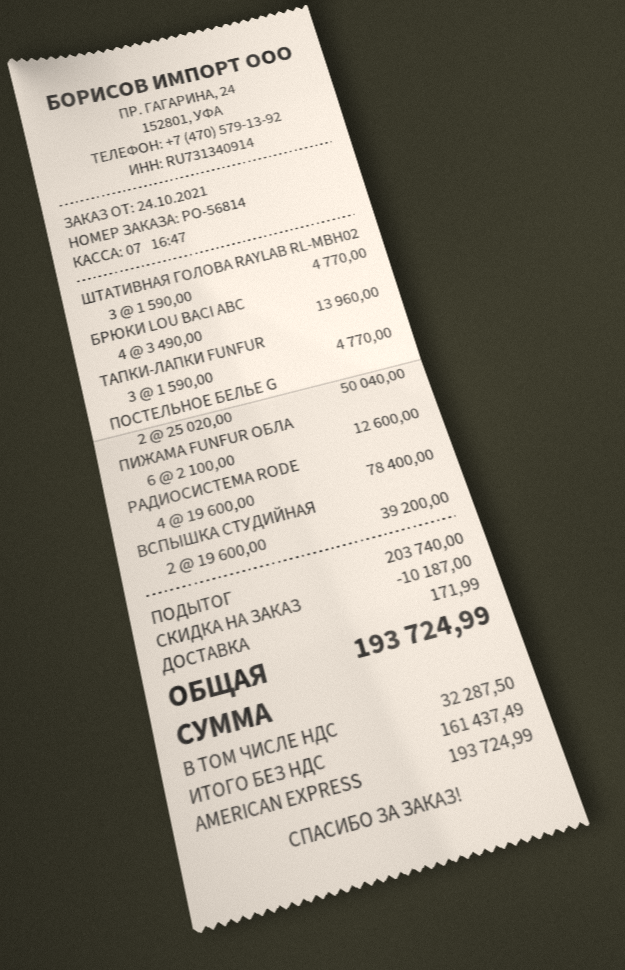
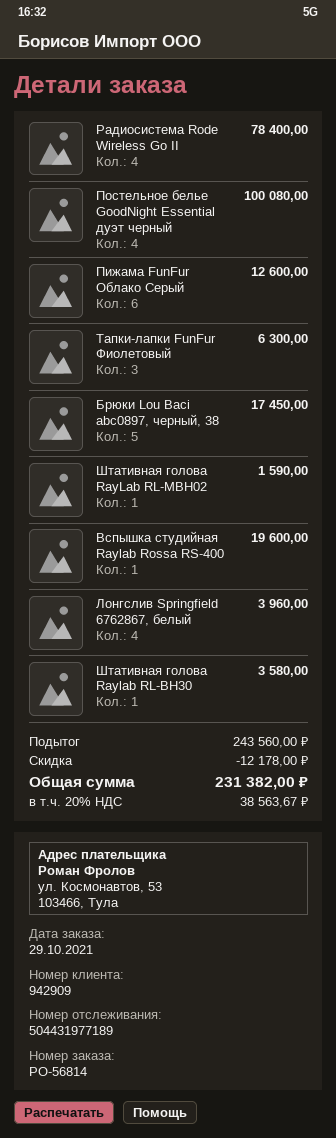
order date: 2021-10-24 -> 2021-10-29
ШТАТИВНАЯ ГОЛОВА RAYLAB RL-MBH02: 3 for 4770.00 -> 1 for 1590.00
БРЮКИ LOU BACI ABC: 4 for 13960.00 -> 5 for 17450.00
ТАПКИ-ЛАПКИ FUNFUR: 3 for 4770.00 -> 3 for 6300.00
ПОСТЕЛЬНОЕ БЕЛЬЕ G: 2 for 50040.00 -> 4 for 100080.00
ВСПЫШКА СТУДИЙНАЯ: 2 for 39200.00 -> 1 for 19600.00
Лонгслив Springfield 6762867, белый: none -> 4 for 3960.00
Штативная голова Raylab RL-BH30: none -> 1 for 3580.00
subtotal: 203740.00 -> 243560.00
discount: 10187.00 -> 12178.00
shipping: 171.99 -> none
tax: 32287.50 -> 38563.67
total: 193724.99 -> 231382.00

